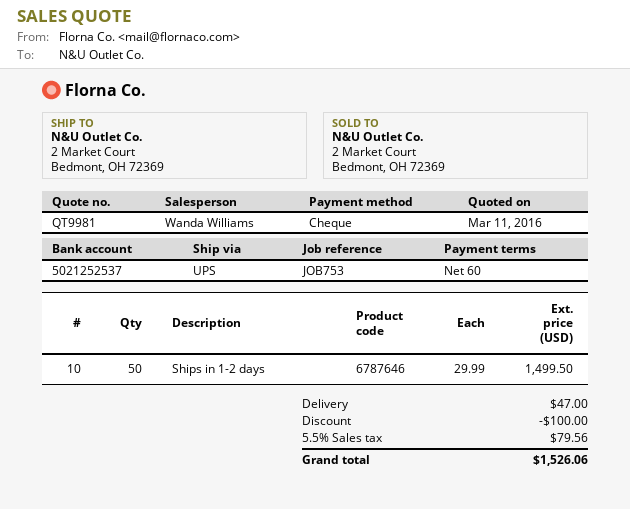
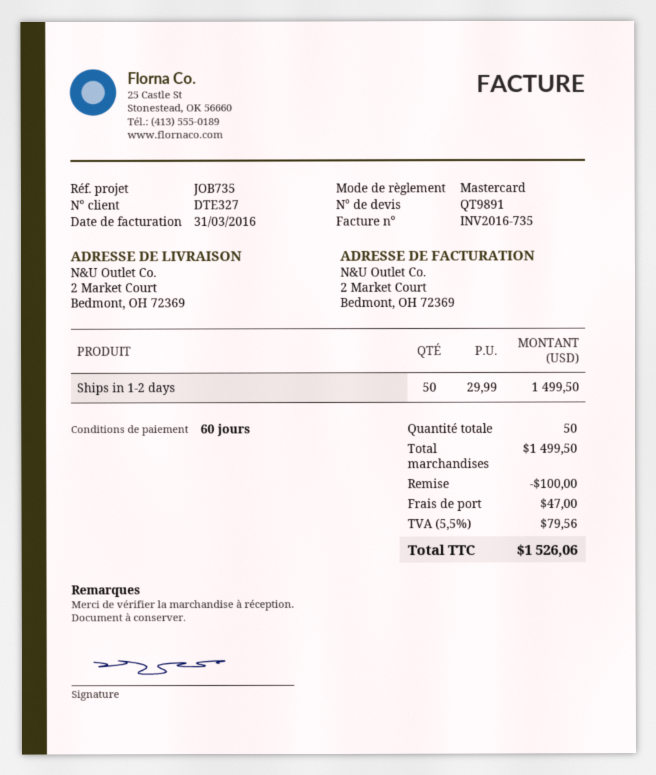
quote number: QT9981 -> QT9891
reference: JOB753 -> JOB735
payment method: cheque -> Mastercard

